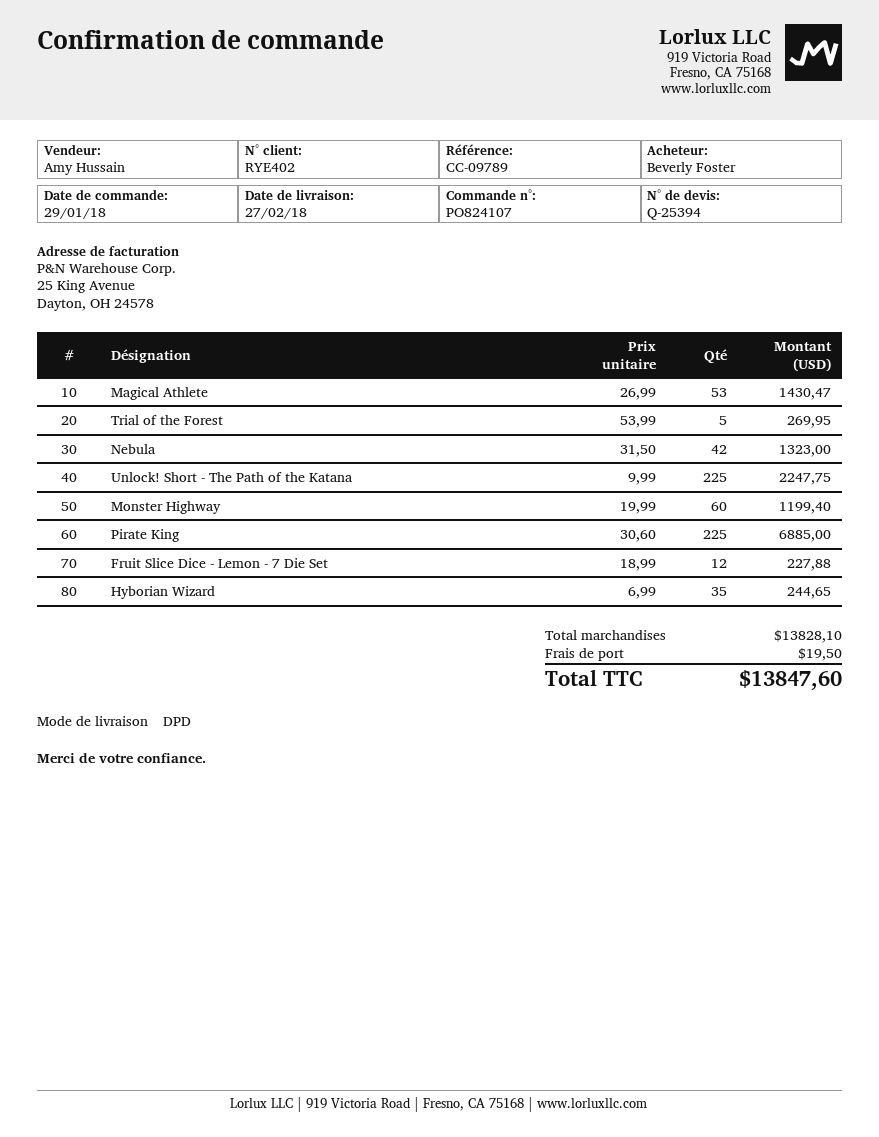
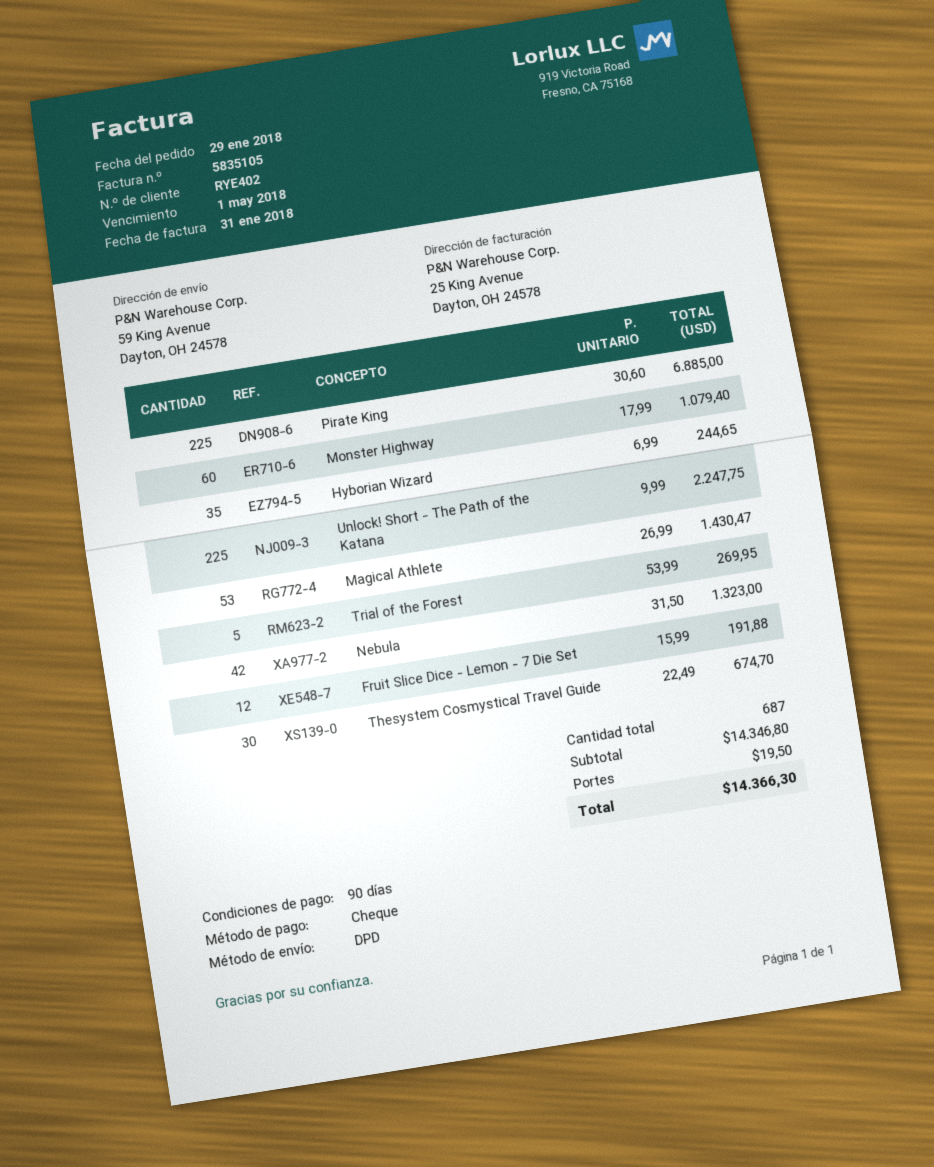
Monster Highway: 60 x 19.99 = 1199.40 -> 60 x 17.99 = 1079.40
Fruit Slice Dice - Lemon - 7 Die Set: 12 x 18.99 = 227.88 -> 12 x 15.99 = 191.88
Thesystem Cosmystical Travel Guide: none -> 30 x 22.49 = 674.70
subtotal: 13828.10 -> 14346.80
total: 13847.60 -> 14366.30

